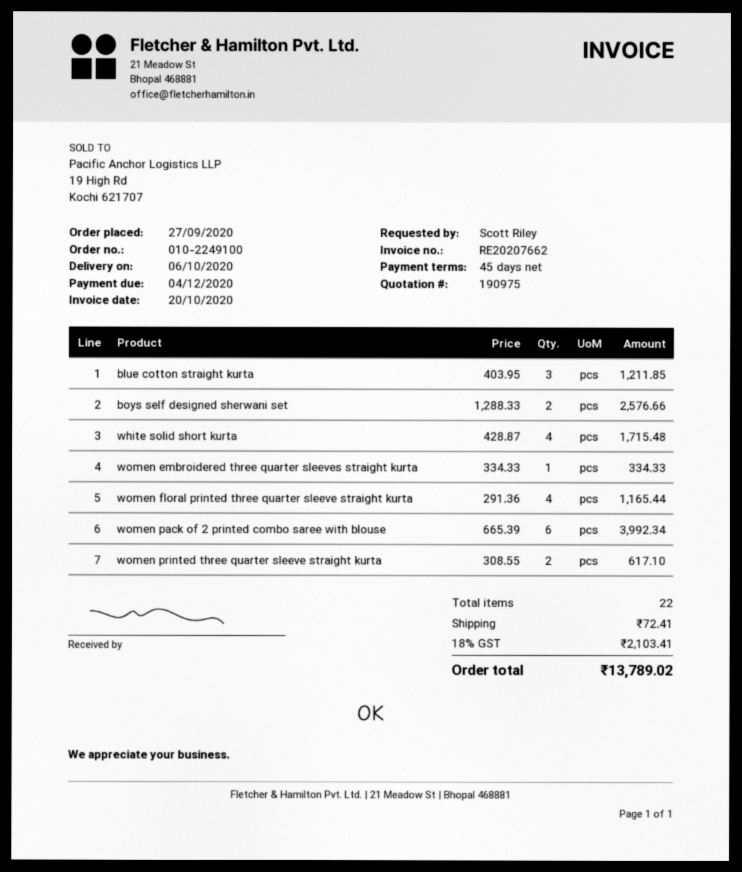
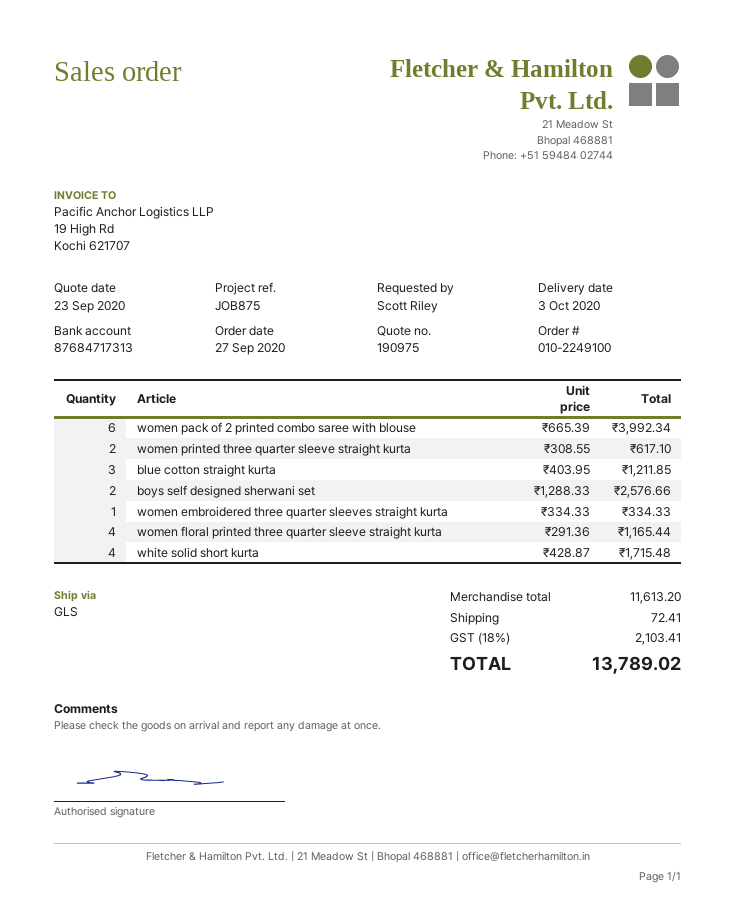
delivery date: 2020-10-06 -> 2020-10-03

